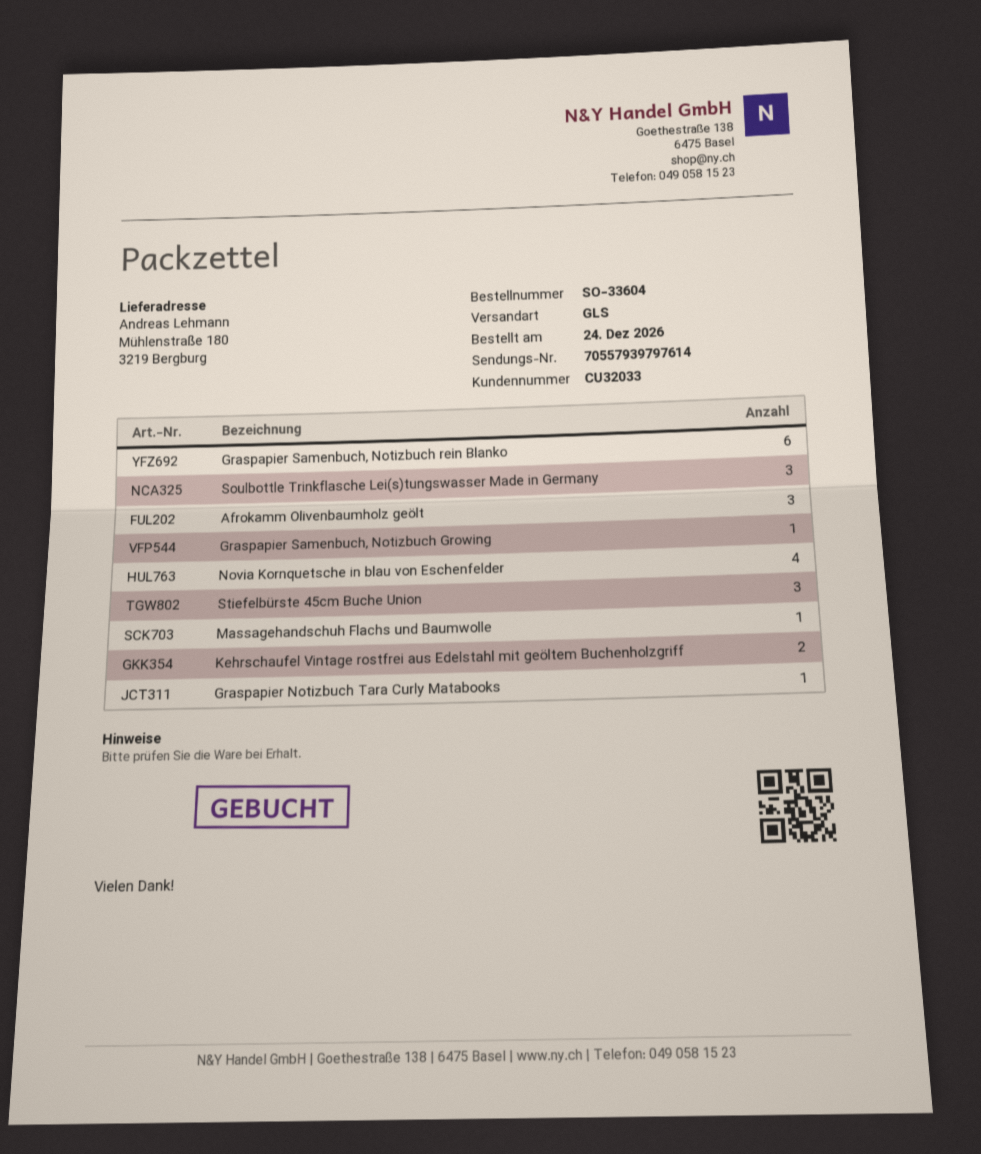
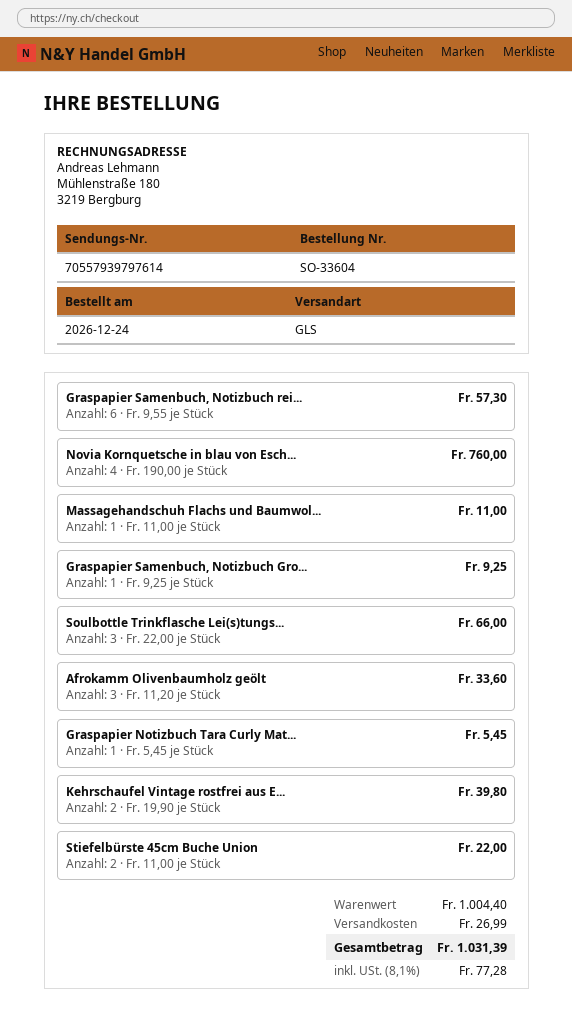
Stiefelbürste 45cm Buche Union: 3 -> 2

